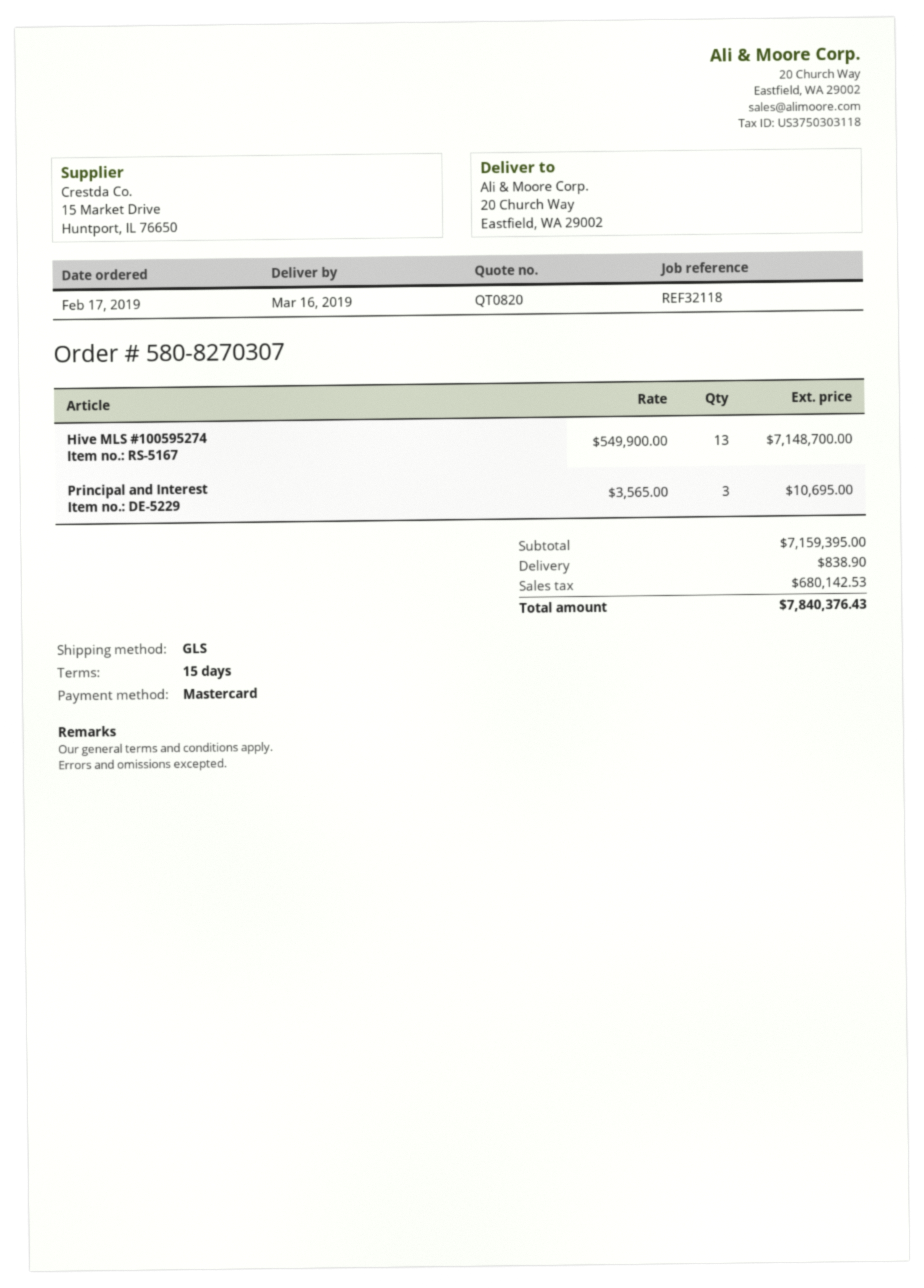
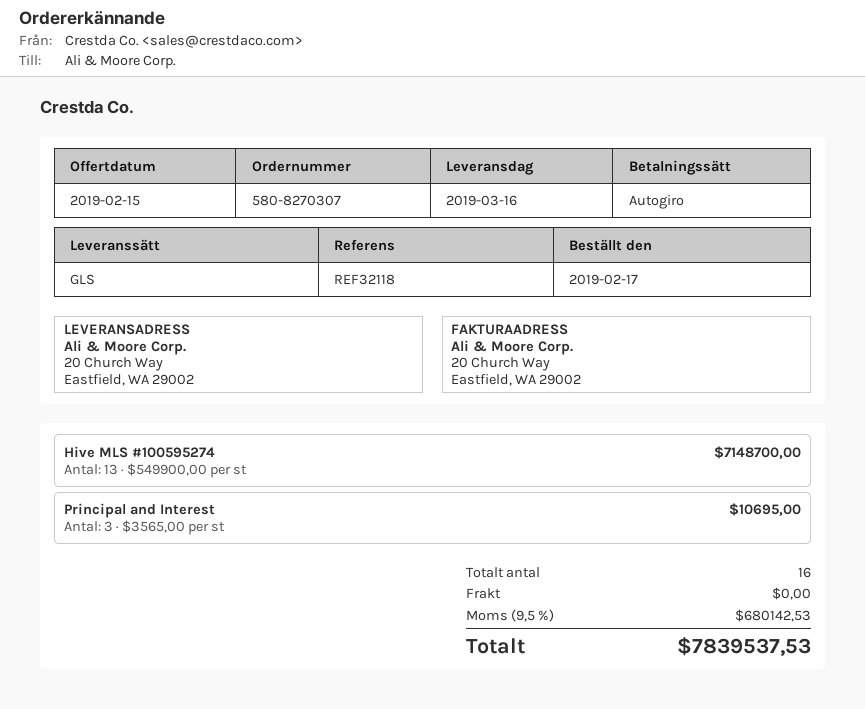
payment method: Mastercard -> direct debit
shipping: 838.90 -> 0.00
total: 7840376.43 -> 7839537.53

